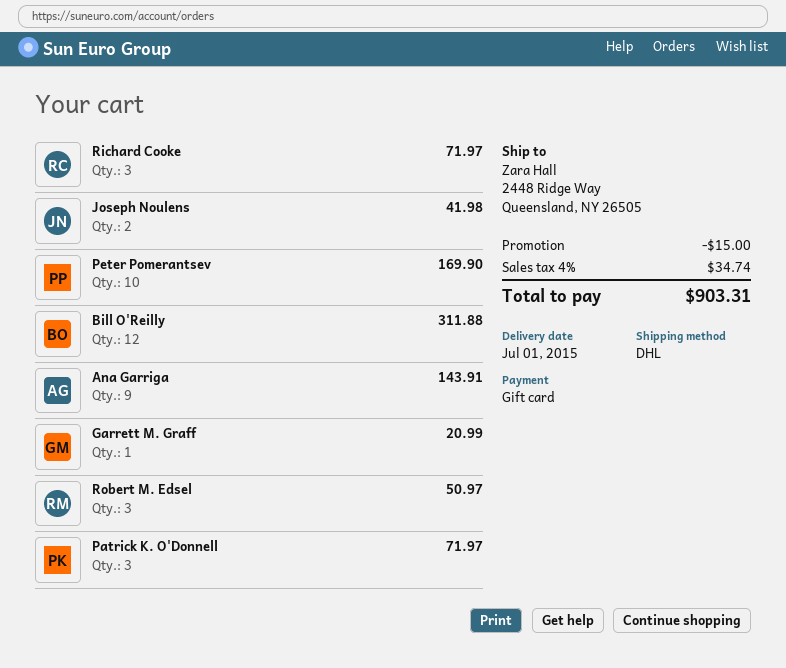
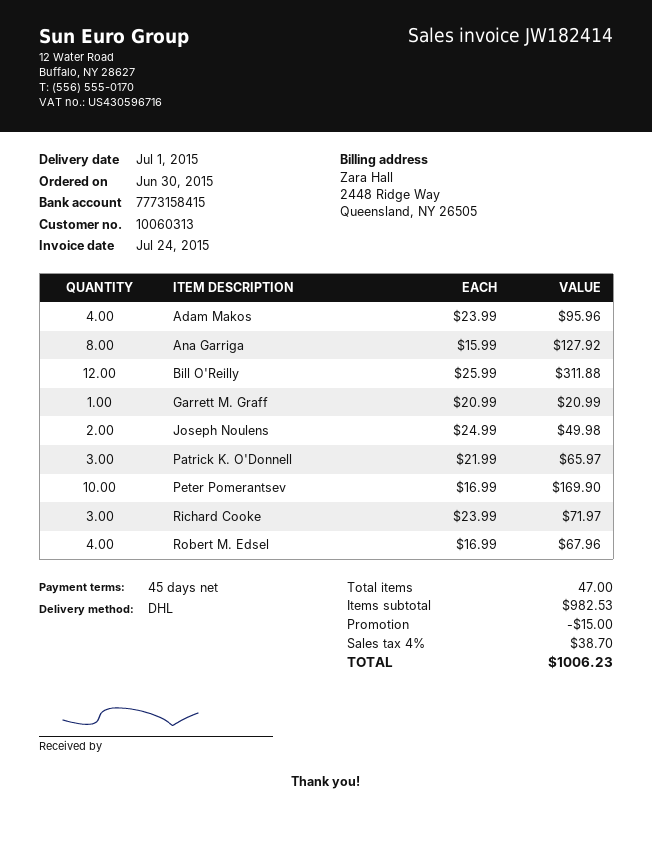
Joseph Noulens: 2 for 41.98 -> 2 for 49.98
Ana Garriga: 9 for 143.91 -> 8 for 127.92
Robert M. Edsel: 3 for 50.97 -> 4 for 67.96
Patrick K. O'Donnell: 3 for 71.97 -> 3 for 65.97
Adam Makos: none -> 4 for 95.96
tax: 4% = 34.74 -> 4% = 38.70
total: 903.31 -> 1006.23

